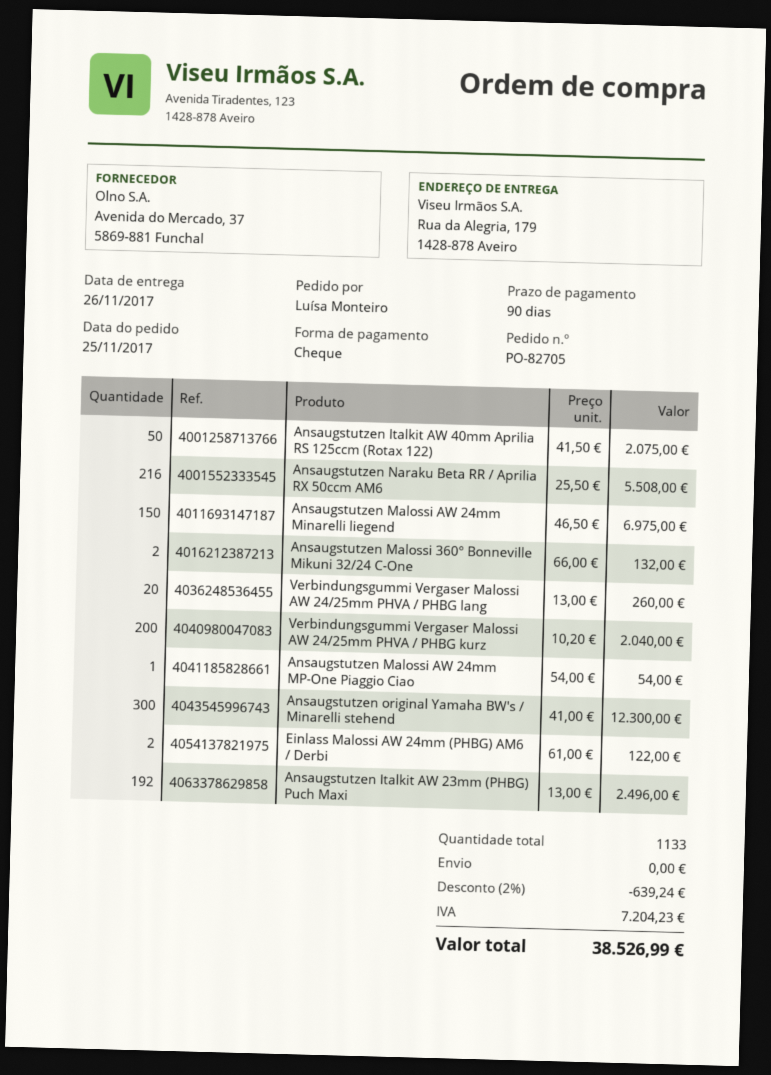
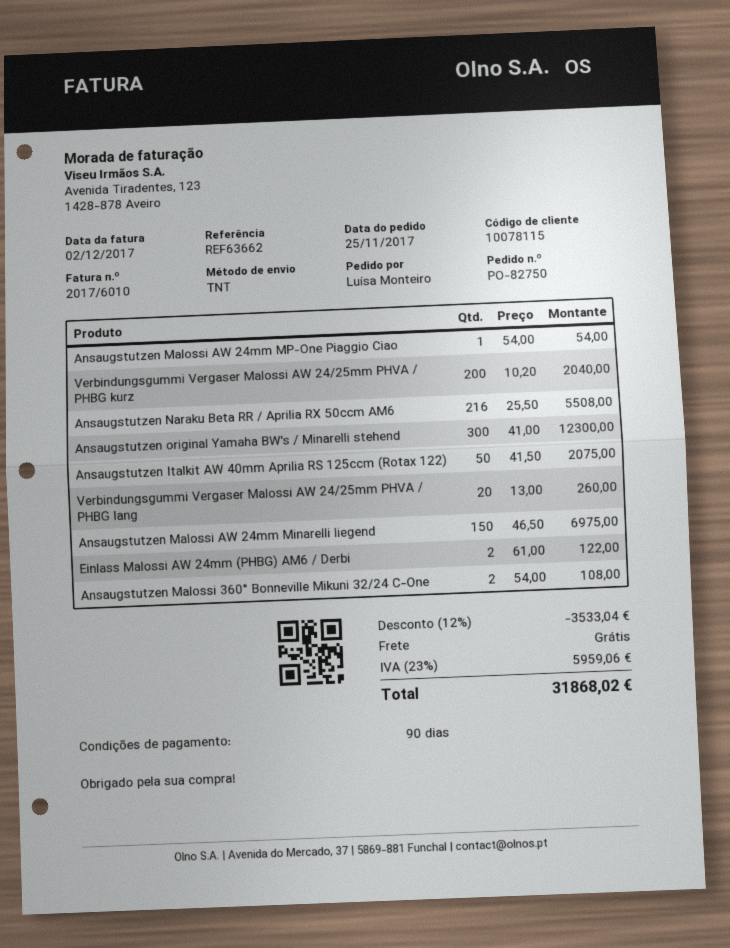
order number: PO-82705 -> PO-82750
Ansaugstutzen Malossi 360° Bonneville Mikuni 32/24 C-One: 2 x 66.00 = 132.00 -> 2 x 54.00 = 108.00
Ansaugstutzen Italkit AW 23mm (PHBG) Puch Maxi: 192 x 13.00 = 2496.00 -> none
discount: 2% = 639.24 -> 12% = 3533.04
tax: 7204.23 -> 5959.06
total: 38526.99 -> 31868.02

